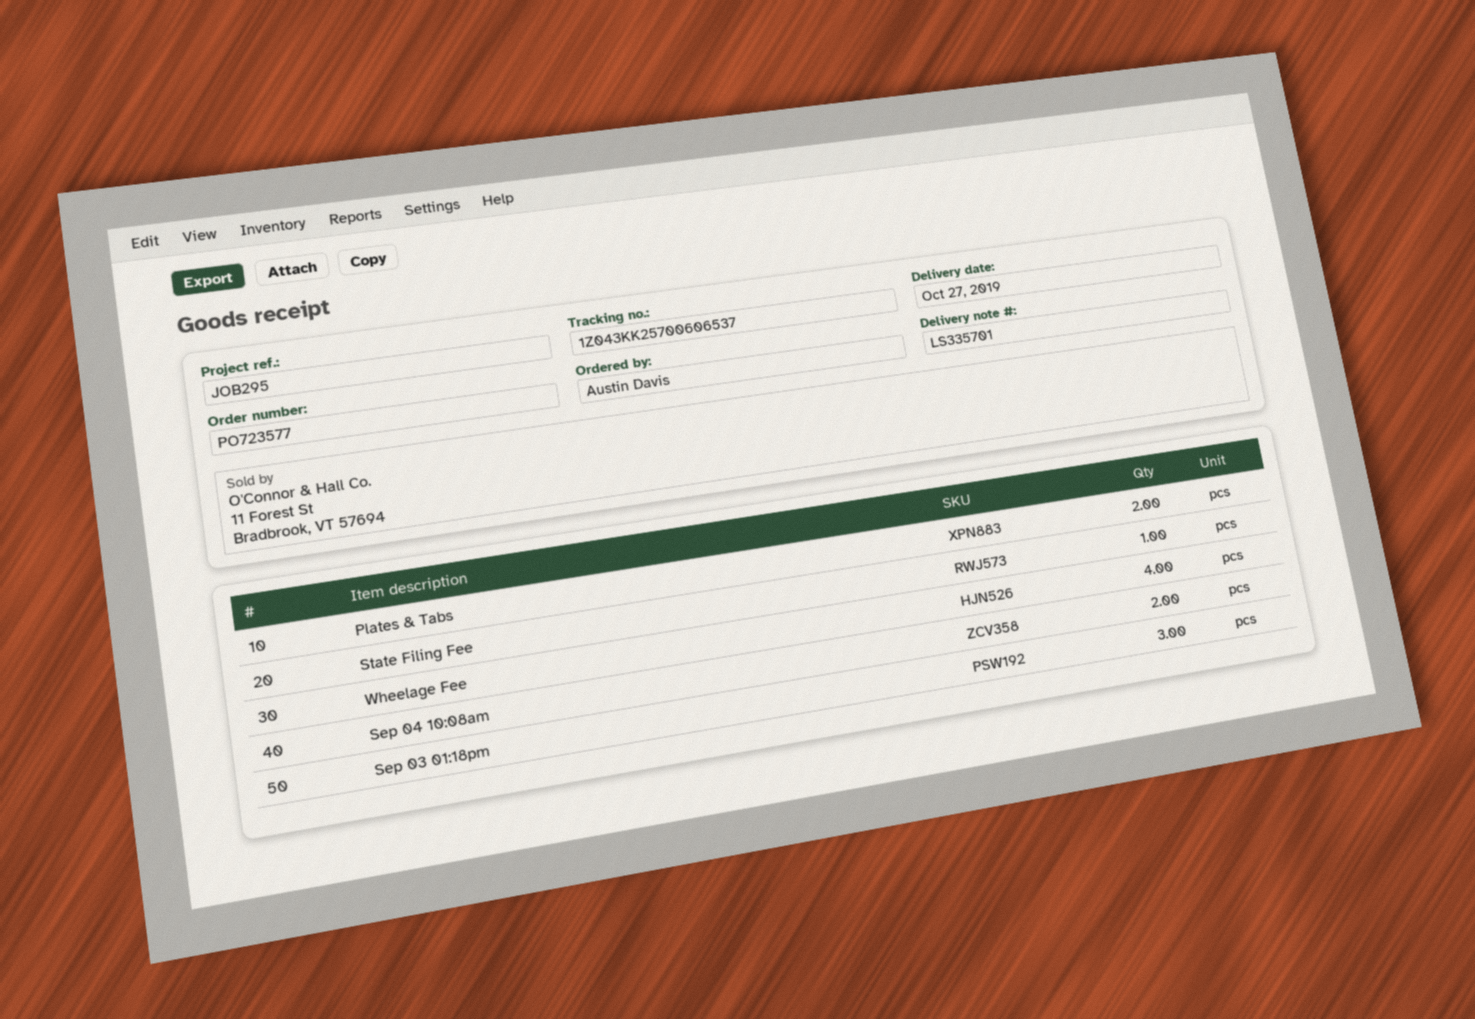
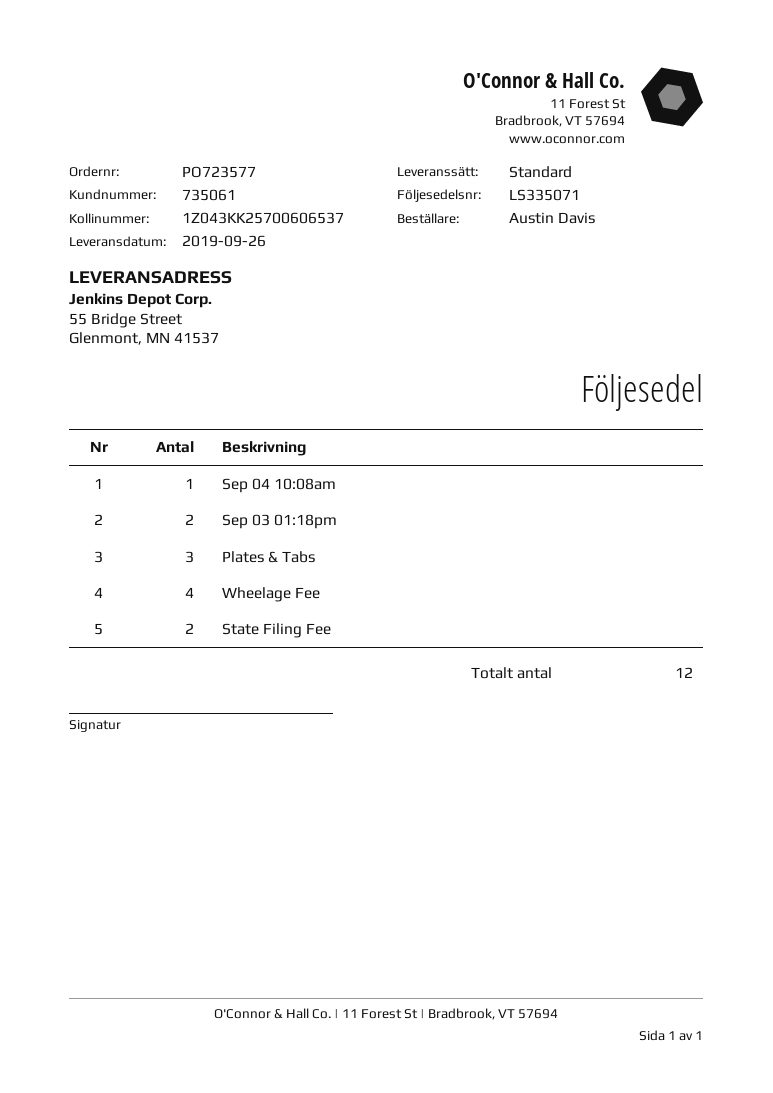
delivery note number: LS335701 -> LS335071
delivery date: 2019-10-27 -> 2019-09-26
Plates & Tabs: 2 -> 3
State Filing Fee: 1 -> 2
Sep 04 10:08am: 2 -> 1
Sep 03 01:18pm: 3 -> 2

